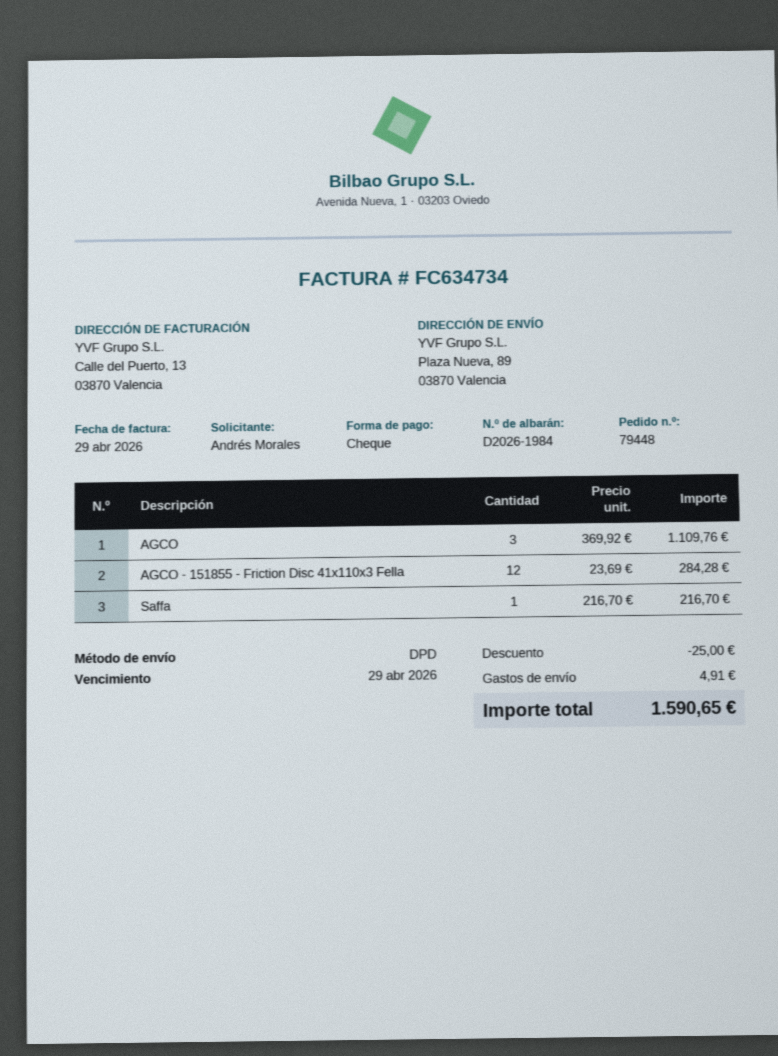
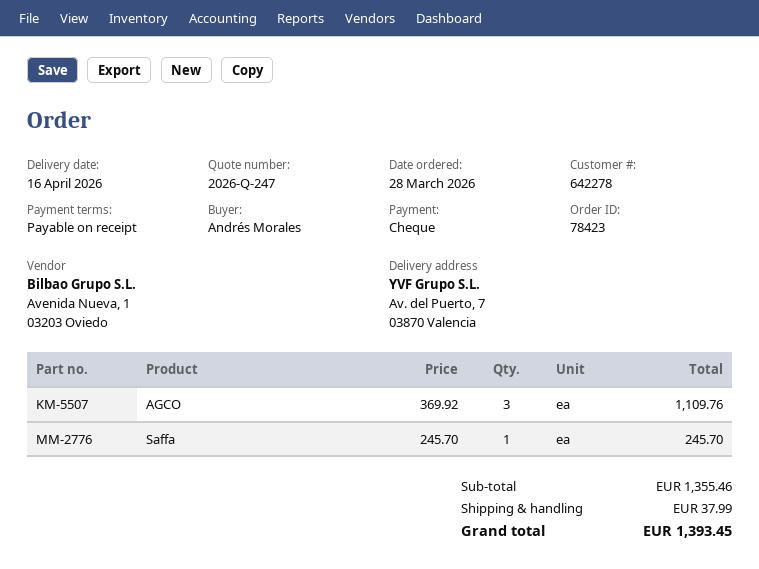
order number: 79448 -> 78423
ship to: Plaza Nueva, 89, 03870 Valencia -> Av. del Puerto, 7, 03870 Valencia
AGCO - 151855 - Friction Disc 41x110x3 Fella: 12 x 23.69 = 284.28 -> none
Saffa: 1 x 216.70 = 216.70 -> 1 x 245.70 = 245.70
discount: 25.00 -> none
shipping: 4.91 -> 37.99
total: 1590.65 -> 1393.45

